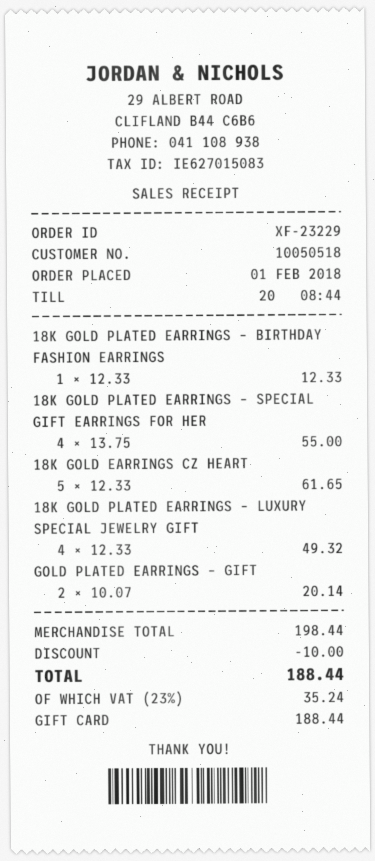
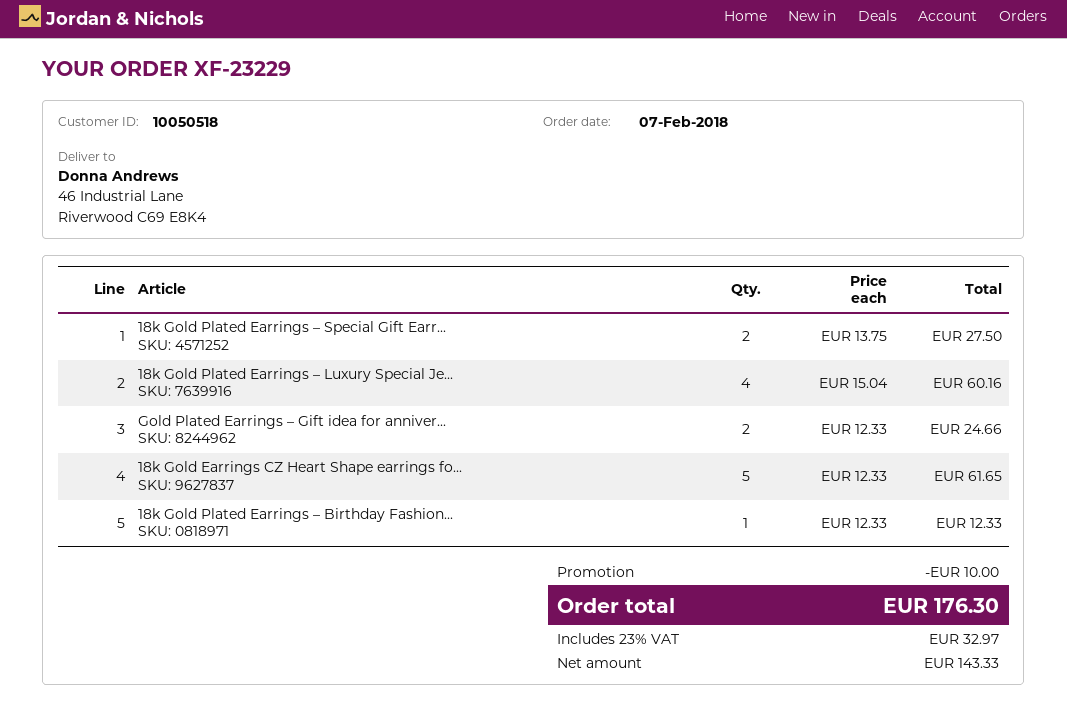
order date: 2018-02-01 -> 2018-02-07
18K GOLD PLATED EARRINGS – SPECIAL GIFT EARRINGS FOR HER: 4 x 13.75 = 55.00 -> 2 x 13.75 = 27.50
18K GOLD PLATED EARRINGS – LUXURY SPECIAL JEWELRY GIFT: 4 x 12.33 = 49.32 -> 4 x 15.04 = 60.16
GOLD PLATED EARRINGS – GIFT: 2 x 10.07 = 20.14 -> 2 x 12.33 = 24.66
tax: 23% = 35.24 -> 23% = 32.97
total: 188.44 -> 176.30

